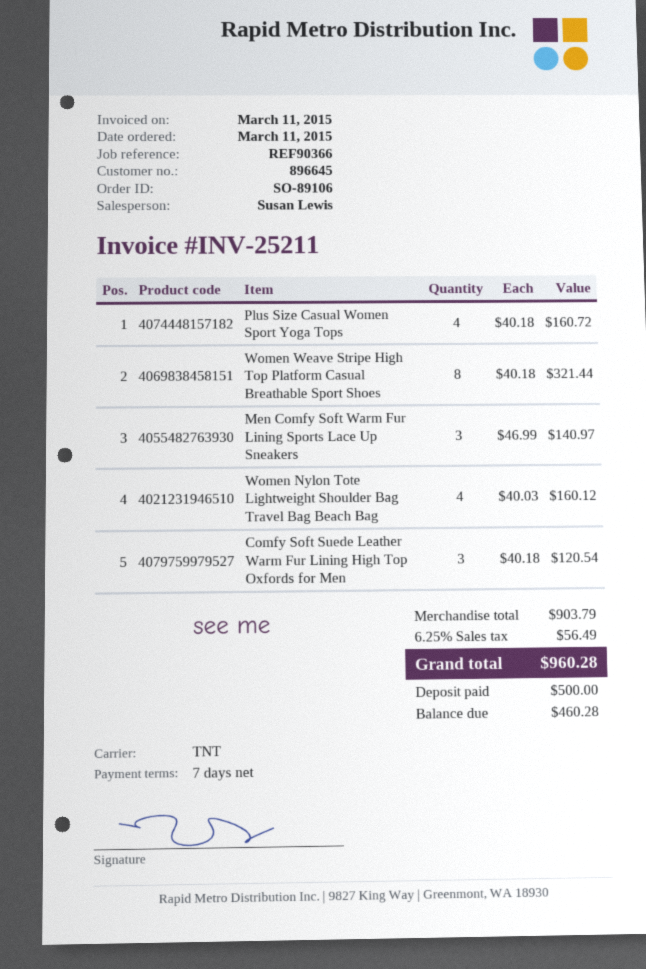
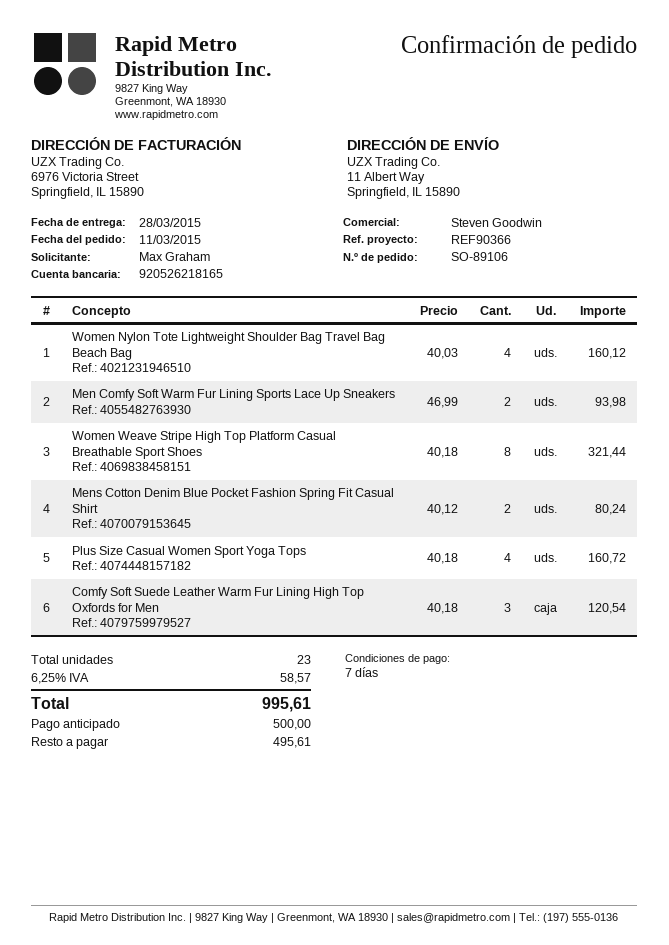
sales rep: Susan Lewis -> Steven Goodwin
Men Comfy Soft Warm Fur Lining Sports Lace Up Sneakers: 3 x 46.99 = 140.97 -> 2 x 46.99 = 93.98
Mens Cotton Denim Blue Pocket Fashion Spring Fit Casual Shirt: none -> 2 x 40.12 = 80.24
tax: 6.25% = 56.49 -> 6.25% = 58.57
total: 960.28 -> 995.61
balance: 460.28 -> 495.61

